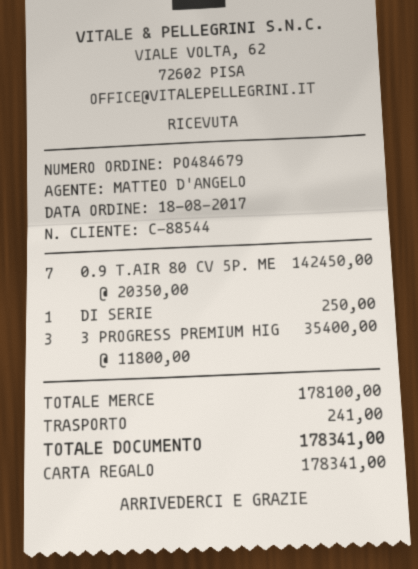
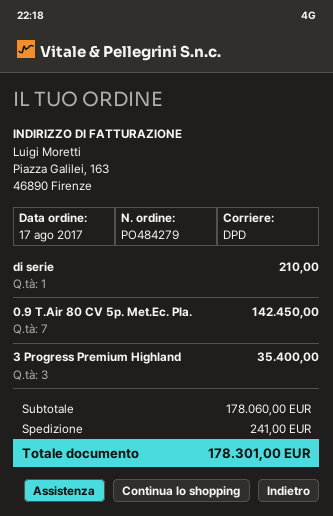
order number: PO484679 -> PO484279
order date: 2017-08-18 -> 2017-08-17
DI SERIE: 1 for 250.00 -> 1 for 210.00
subtotal: 178100.00 -> 178060.00
total: 178341.00 -> 178301.00

